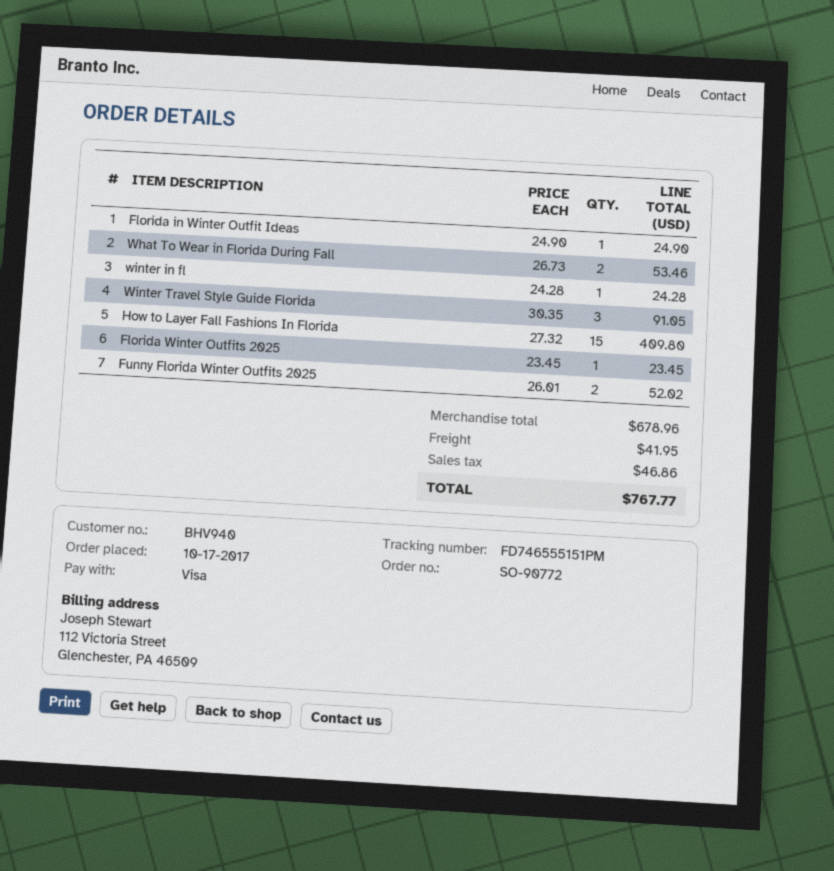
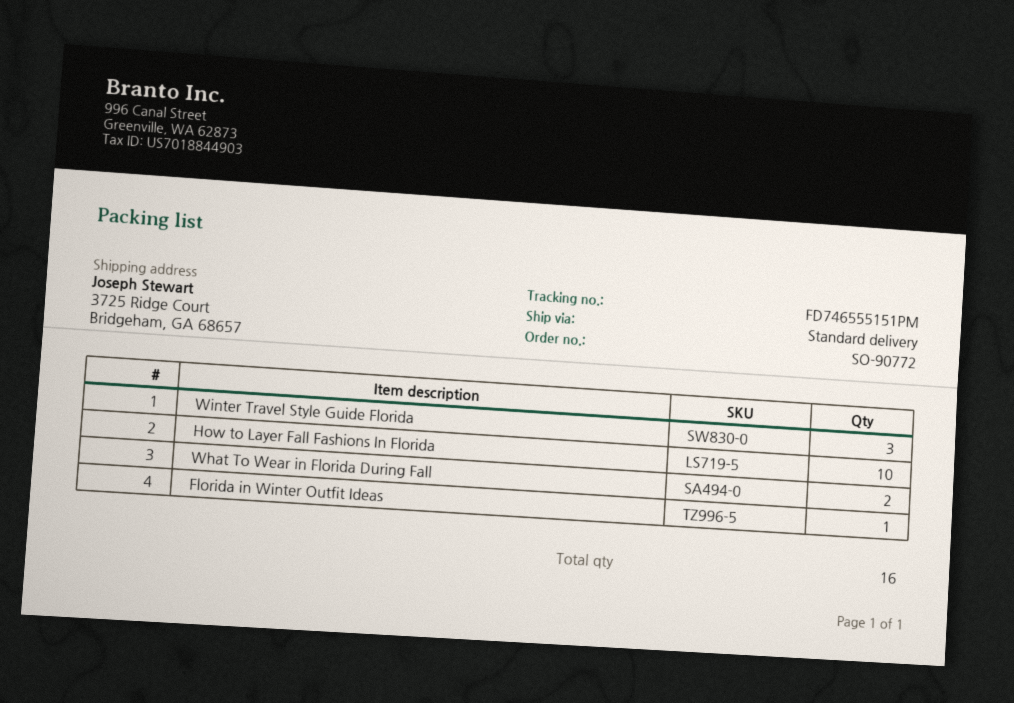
winter in fl: 1 -> none
How to Layer Fall Fashions In Florida: 15 -> 10
Florida Winter Outfits 2025: 1 -> none
Funny Florida Winter Outfits 2025: 2 -> none

